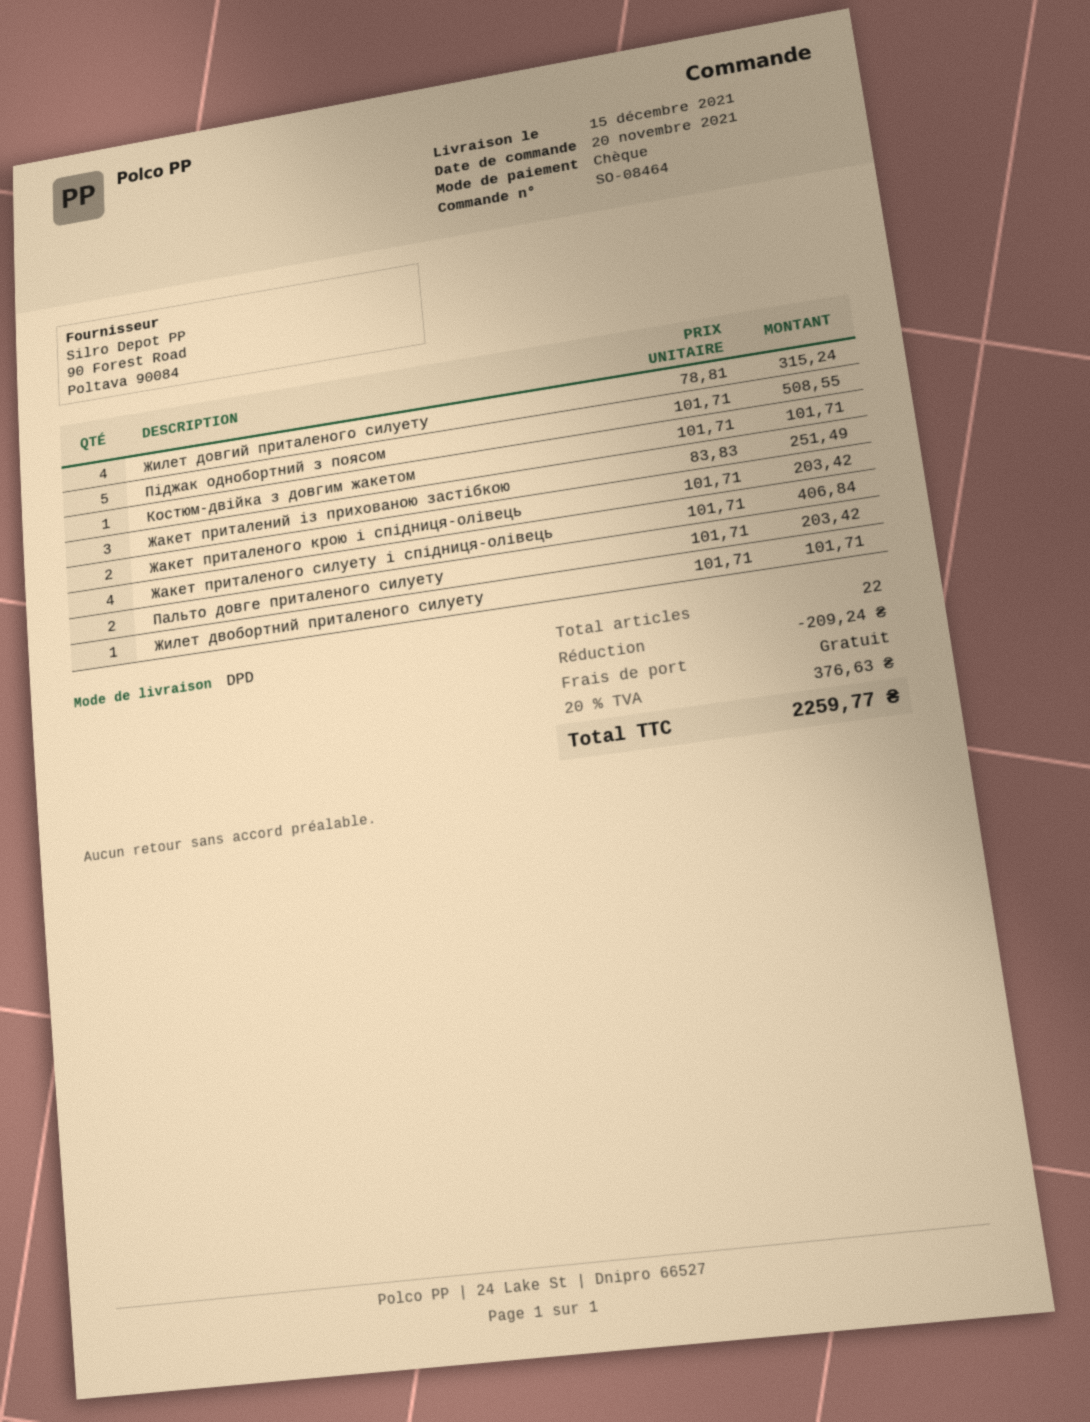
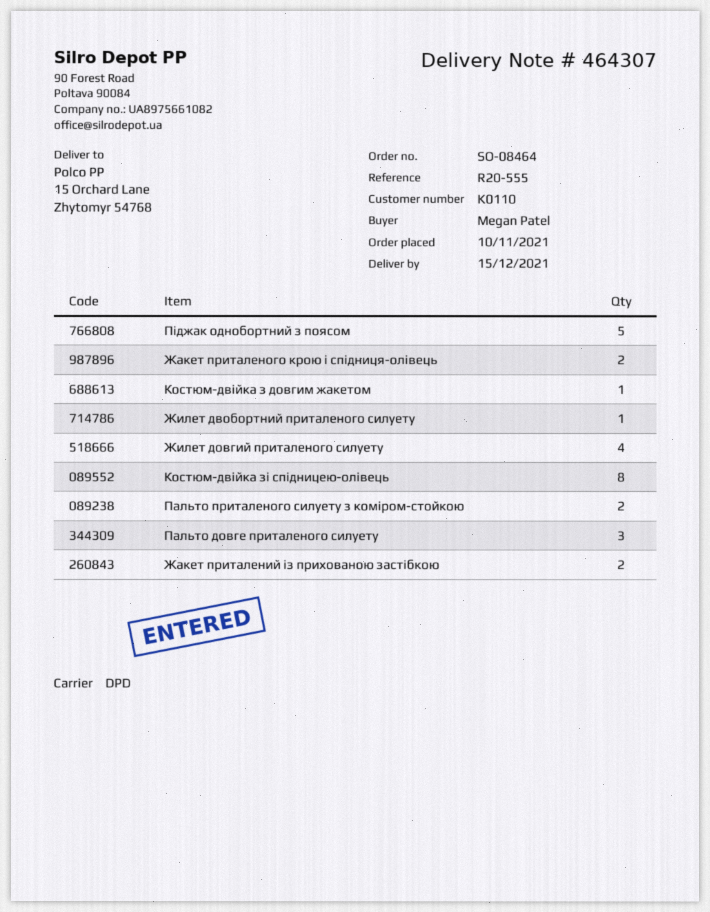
order date: 2021-11-20 -> 2021-11-10
Жакет приталений із прихованою застібкою: 3 -> 2
Жакет приталеного силуету і спідниця-олівець: 4 -> none
Пальто довге приталеного силуету: 2 -> 3
Костюм-двійка зі спідницею-олівець: none -> 8
Пальто приталеного силуету з коміром-стойкою: none -> 2

